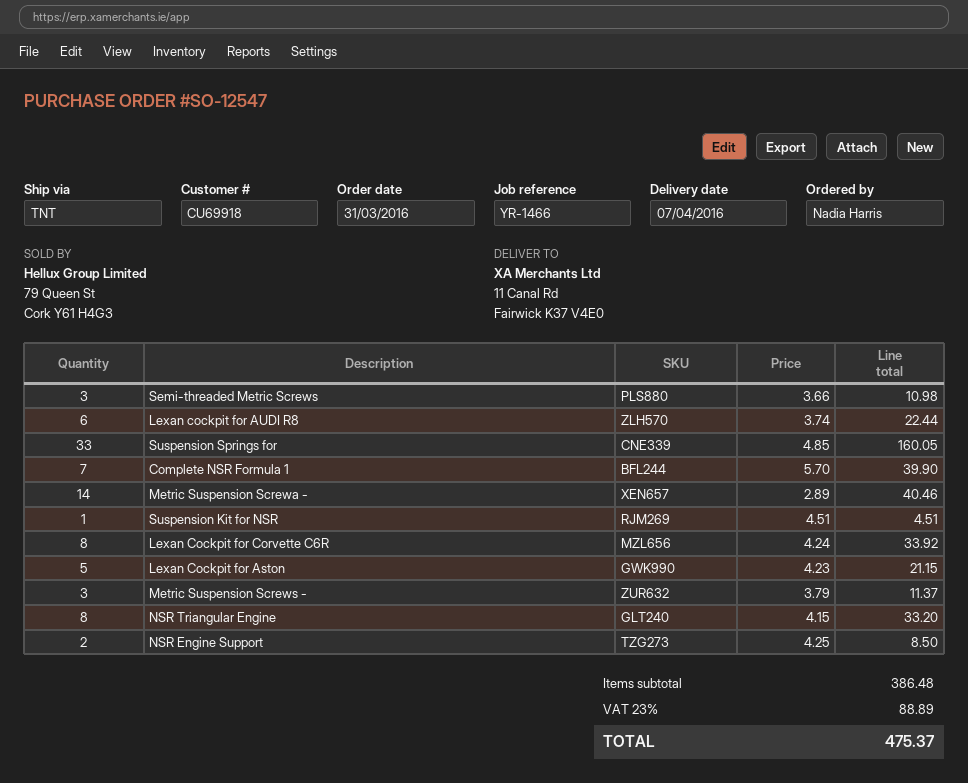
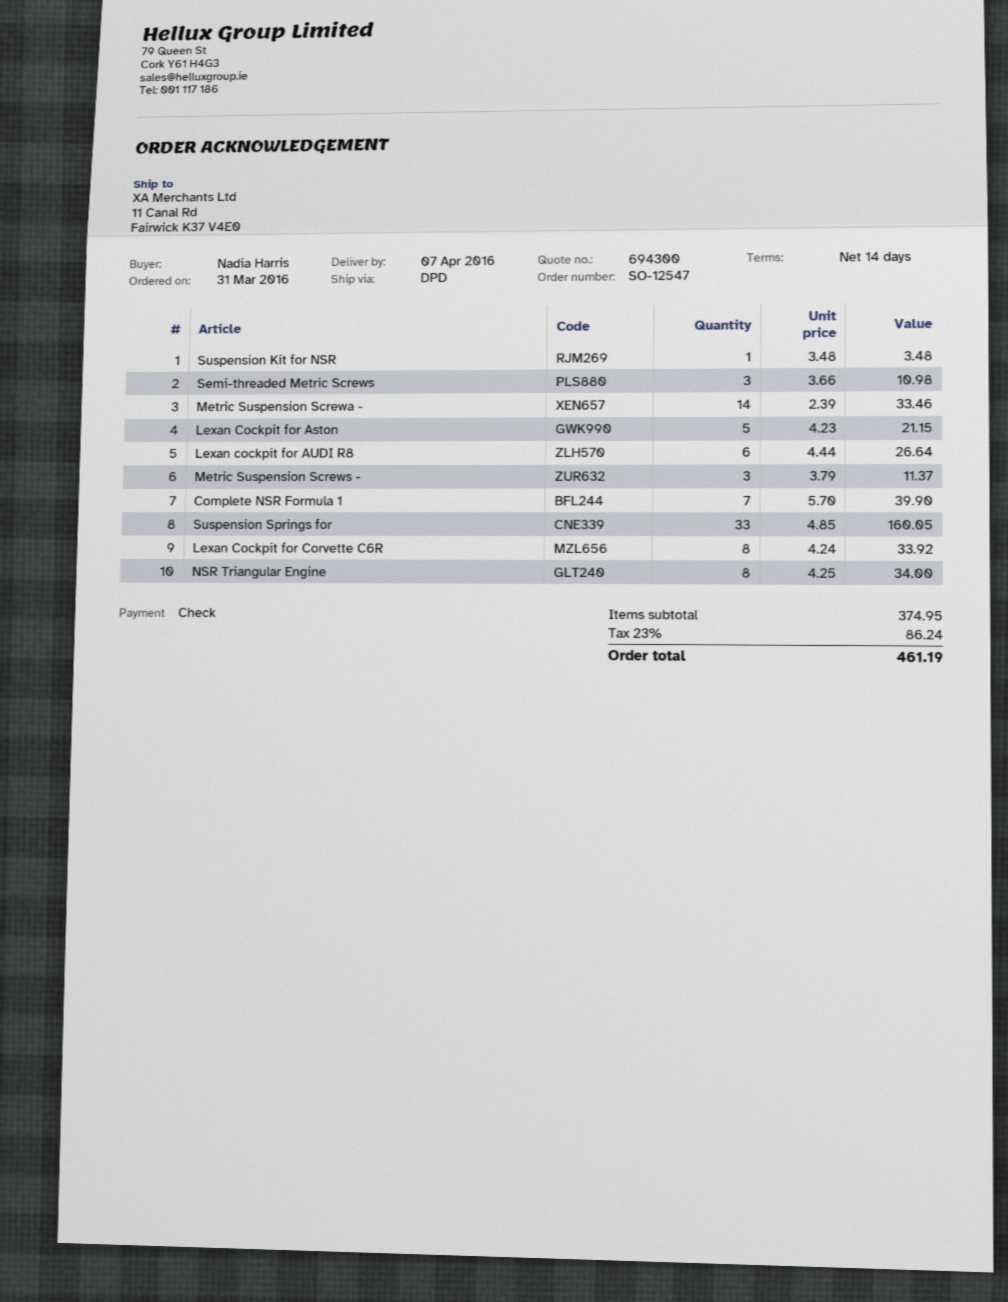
shipping method: TNT -> DPD
Lexan cockpit for AUDI R8: 6 x 3.74 = 22.44 -> 6 x 4.44 = 26.64
Metric Suspension Screwa -: 14 x 2.89 = 40.46 -> 14 x 2.39 = 33.46
Suspension Kit for NSR: 1 x 4.51 = 4.51 -> 1 x 3.48 = 3.48
NSR Triangular Engine: 8 x 4.15 = 33.20 -> 8 x 4.25 = 34.00
NSR Engine Support: 2 x 4.25 = 8.50 -> none
subtotal: 386.48 -> 374.95
tax: 23% = 88.89 -> 23% = 86.24
total: 475.37 -> 461.19

